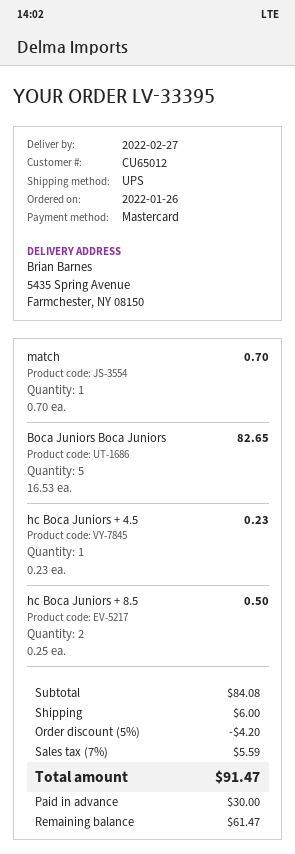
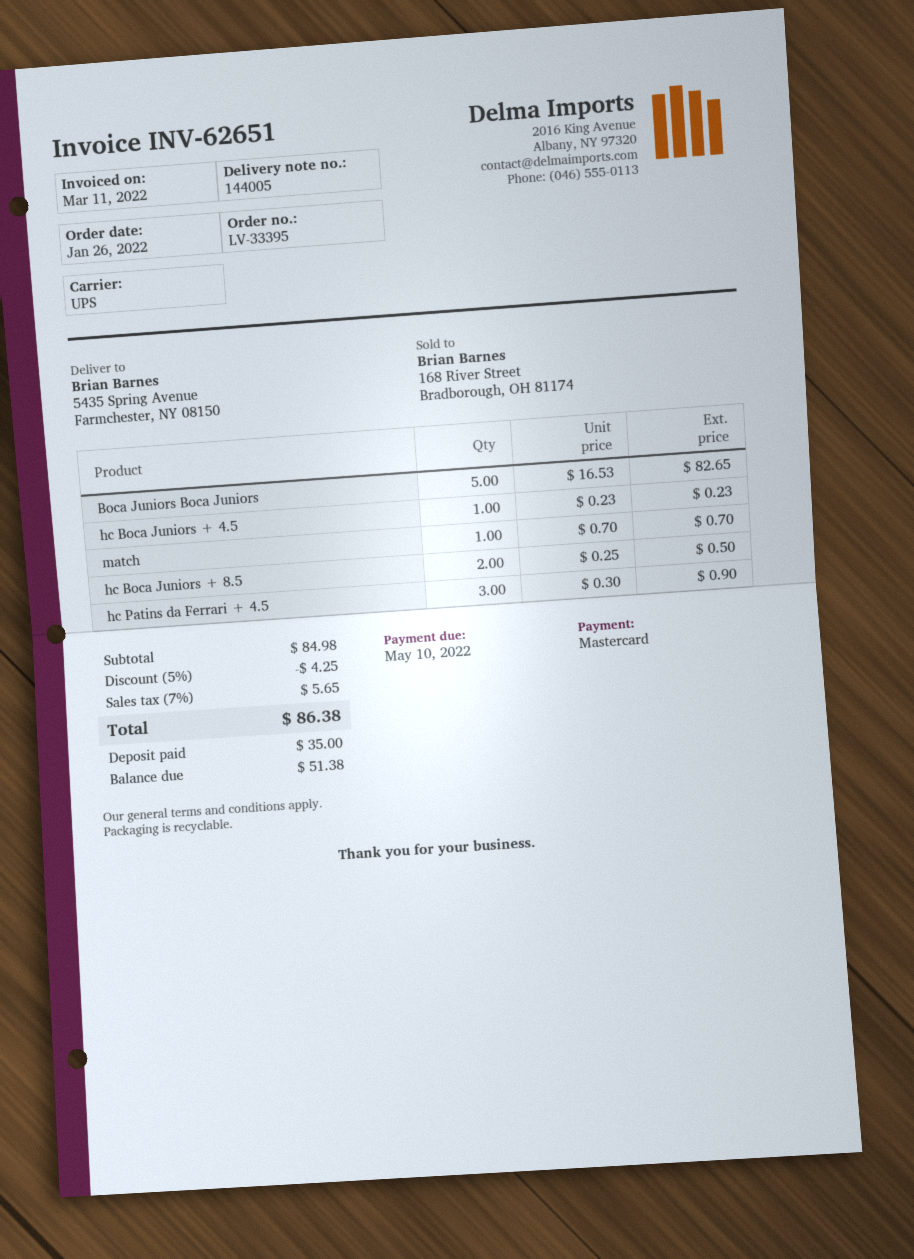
hc Patins da Ferrari + 4.5: none -> 3 x 0.30 = 0.90
subtotal: 84.08 -> 84.98
discount: 5% = 4.20 -> 5% = 4.25
shipping: 6.00 -> none
tax: 7% = 5.59 -> 7% = 5.65
total: 91.47 -> 86.38
deposit: 30.00 -> 35.00
balance: 61.47 -> 51.38

